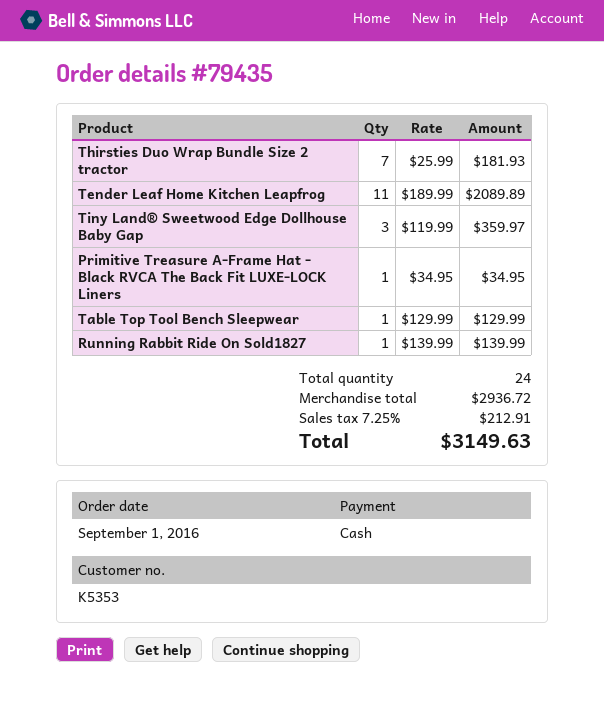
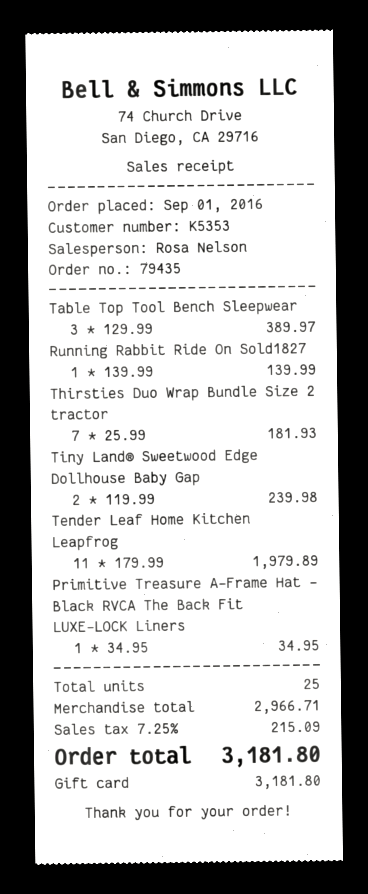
payment method: cash -> gift card
Tender Leaf Home Kitchen Leapfrog: 11 x 189.99 = 2089.89 -> 11 x 179.99 = 1979.89
Tiny Land® Sweetwood Edge Dollhouse Baby Gap: 3 x 119.99 = 359.97 -> 2 x 119.99 = 239.98
Table Top Tool Bench Sleepwear: 1 x 129.99 = 129.99 -> 3 x 129.99 = 389.97
total quantity: 24 -> 25
subtotal: 2936.72 -> 2966.71
tax: 7.25% = 212.91 -> 7.25% = 215.09
total: 3149.63 -> 3181.80

